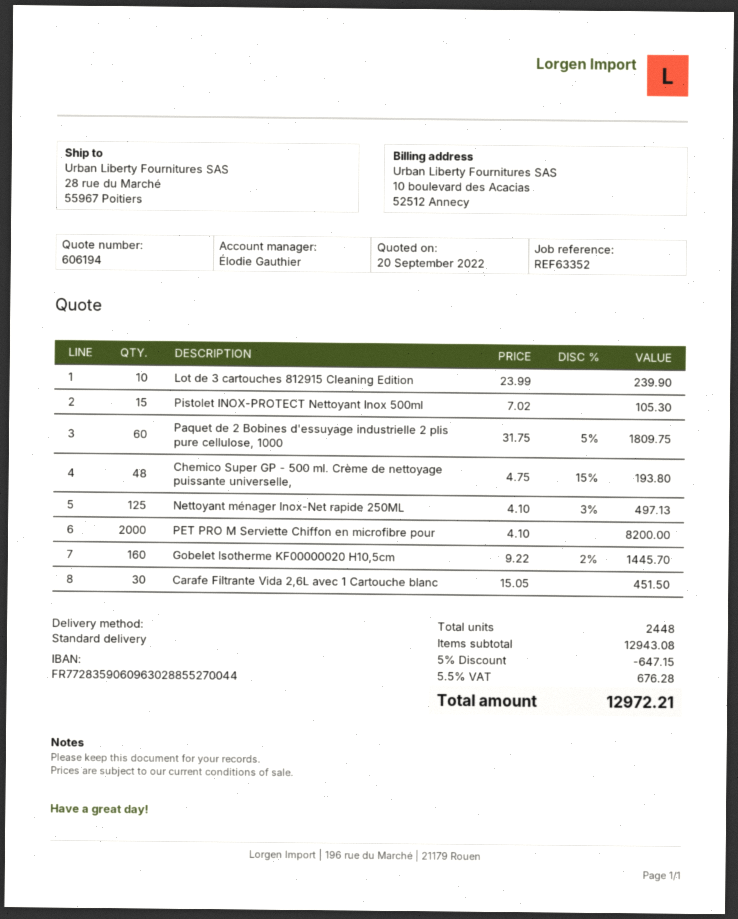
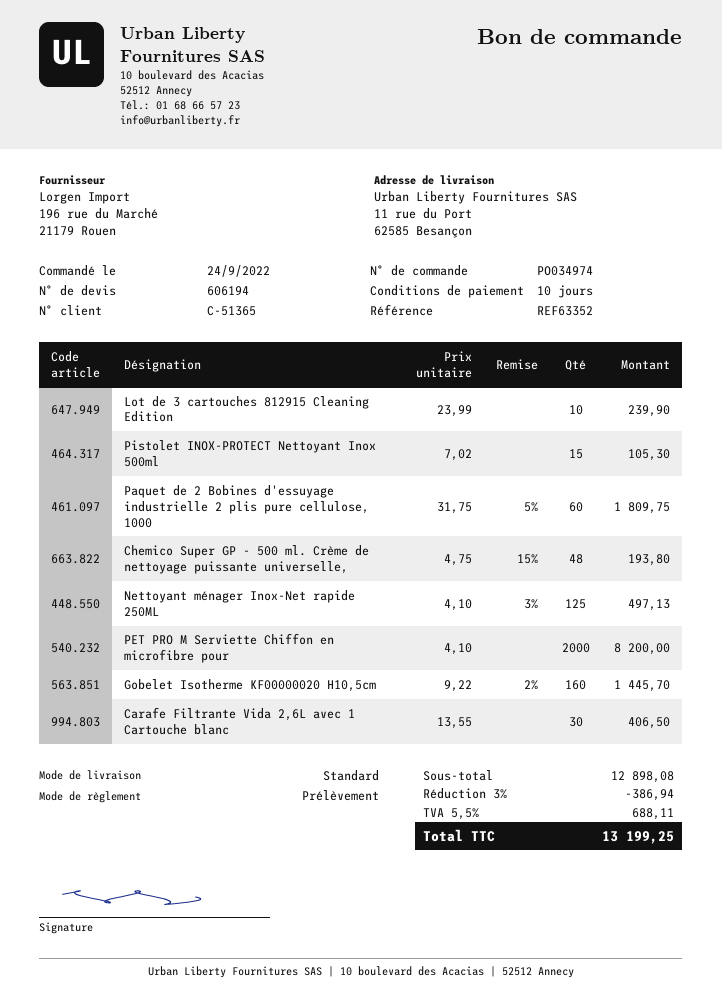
ship to: 28 rue du Marché, 55967 Poitiers -> 11 rue du Port, 62585 Besançon
Carafe Filtrante Vida 2,6L avec 1 Cartouche blanc: 30 x 15.05 = 451.50 -> 30 x 13.55 = 406.50
subtotal: 12943.08 -> 12898.08
discount: 5% = 647.15 -> 3% = 386.94
tax: 5.5% = 676.28 -> 5.5% = 688.11
total: 12972.21 -> 13199.25

